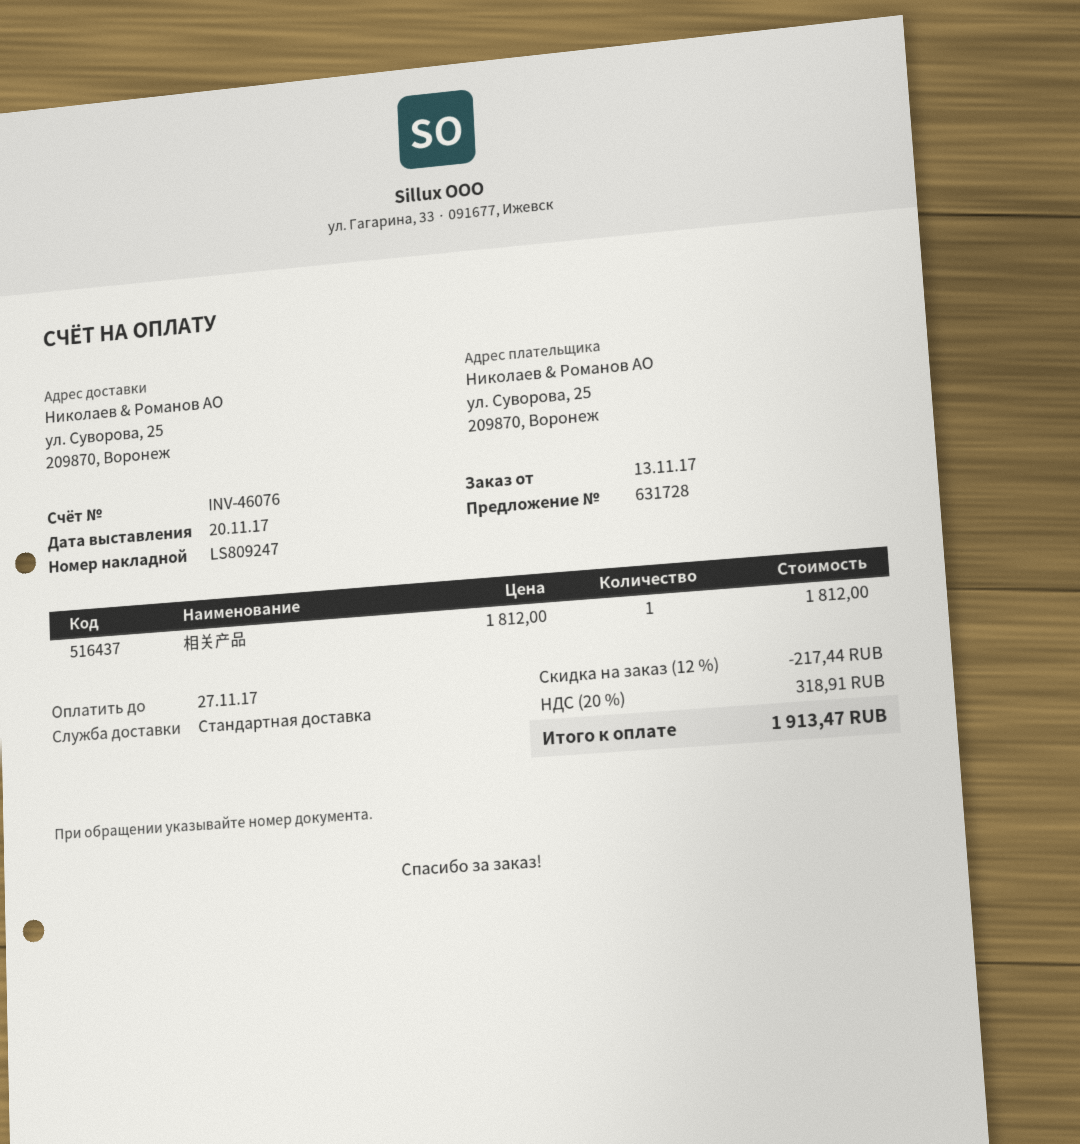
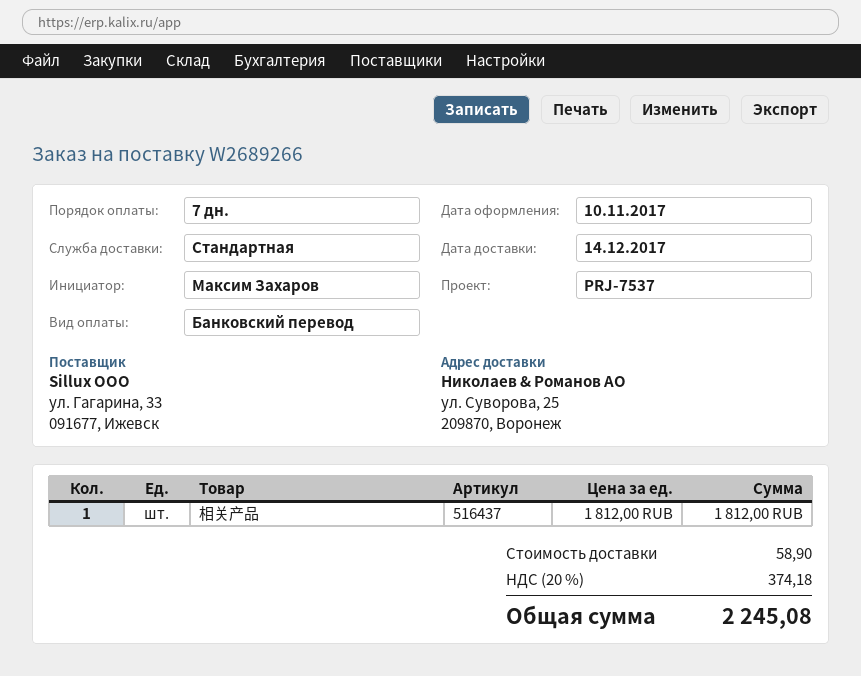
order date: 2017-11-13 -> 2017-11-10
discount: 12% = 217.44 -> none
shipping: none -> 58.90
tax: 20% = 318.91 -> 20% = 374.18
total: 1913.47 -> 2245.08

